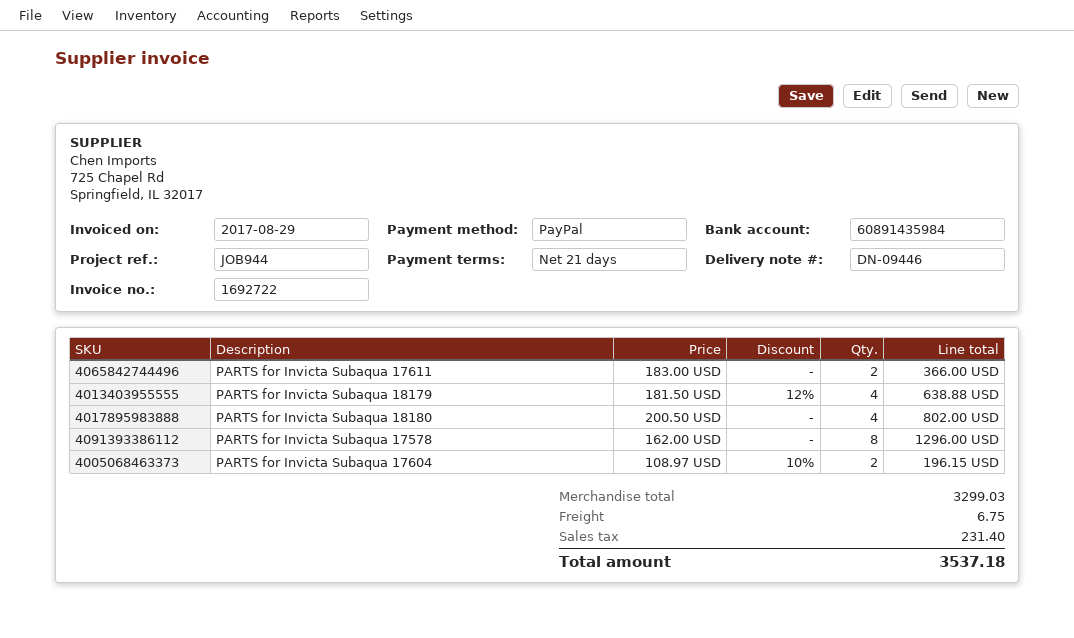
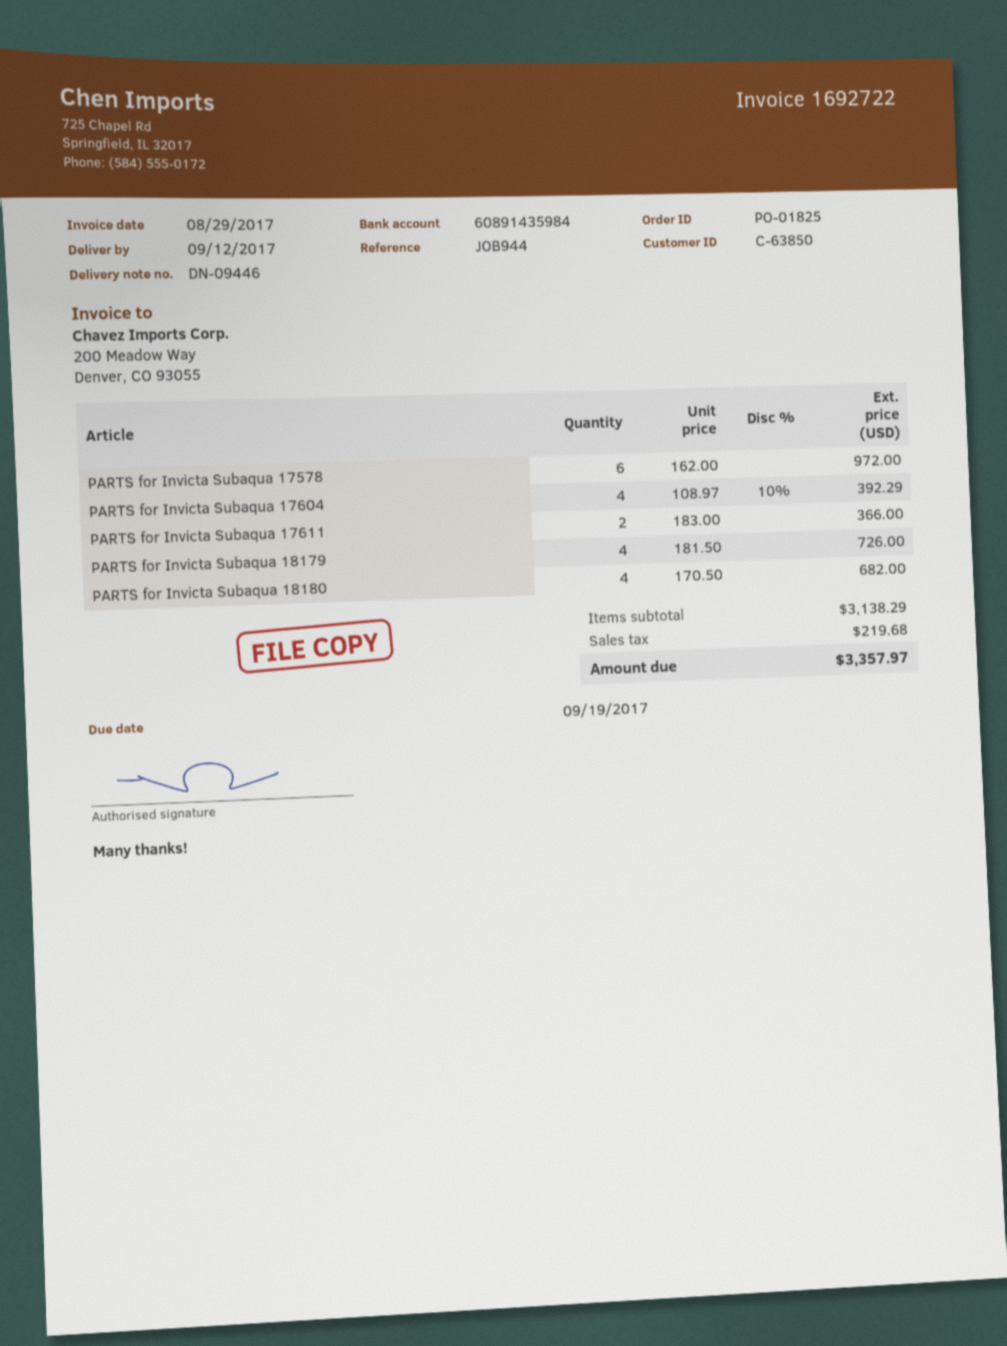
PARTS for Invicta Subaqua 18179: 4 x 181.50 - 12% = 638.88 -> 4 x 181.50 = 726.00
PARTS for Invicta Subaqua 18180: 4 x 200.50 = 802.00 -> 4 x 170.50 = 682.00
PARTS for Invicta Subaqua 17578: 8 x 162.00 = 1296.00 -> 6 x 162.00 = 972.00
PARTS for Invicta Subaqua 17604: 2 x 108.97 - 10% = 196.15 -> 4 x 108.97 - 10% = 392.29
subtotal: 3299.03 -> 3138.29
shipping: 6.75 -> none
tax: 231.40 -> 219.68
total: 3537.18 -> 3357.97

